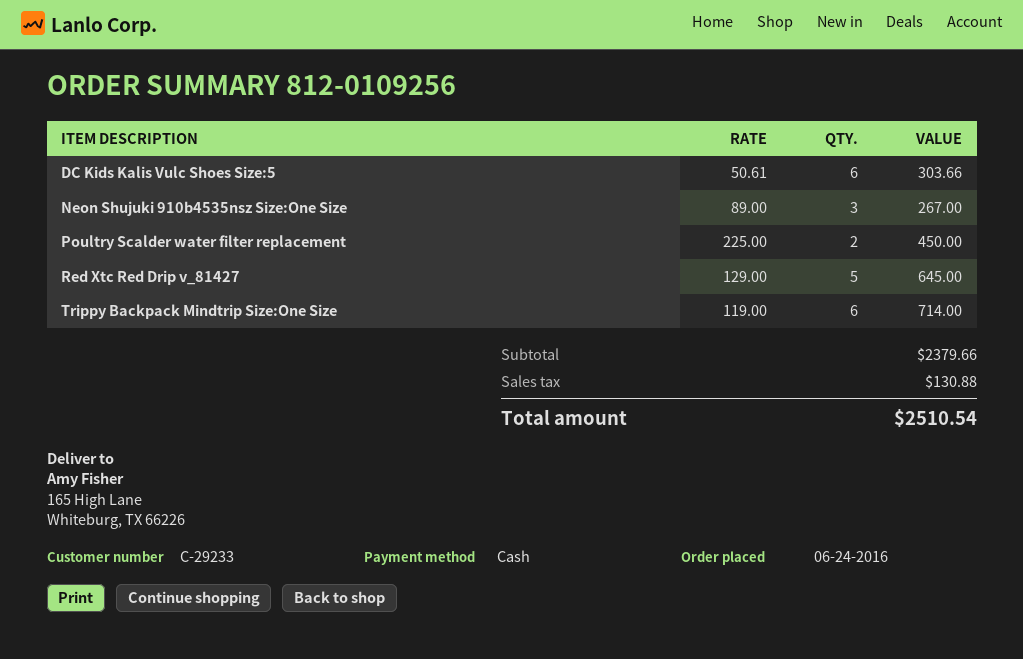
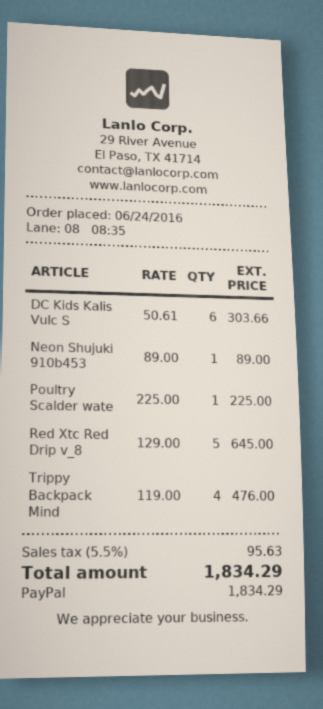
payment method: cash -> PayPal
Neon Shujuki 910b4535nsz Size:One Size: 3 x 89.00 = 267.00 -> 1 x 89.00 = 89.00
Poultry Scalder water filter replacement: 2 x 225.00 = 450.00 -> 1 x 225.00 = 225.00
Trippy Backpack Mindtrip Size:One Size: 6 x 119.00 = 714.00 -> 4 x 119.00 = 476.00
tax: 130.88 -> 95.63
total: 2510.54 -> 1834.29

